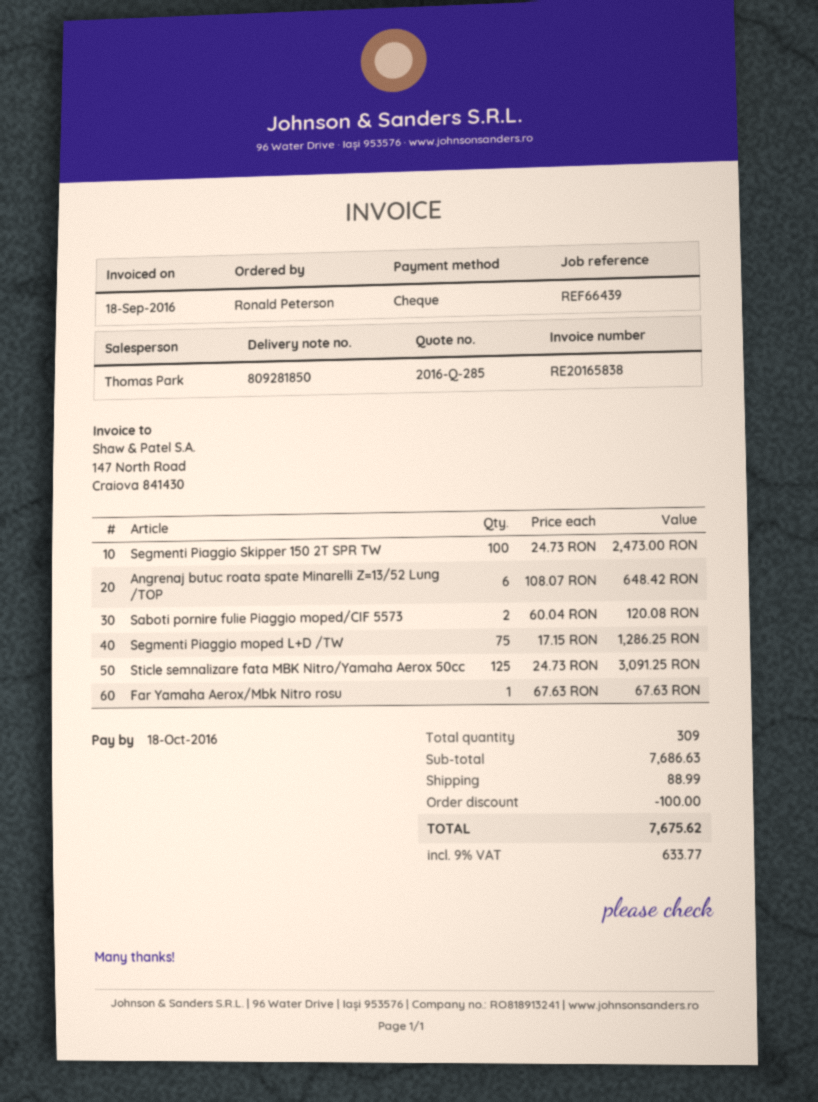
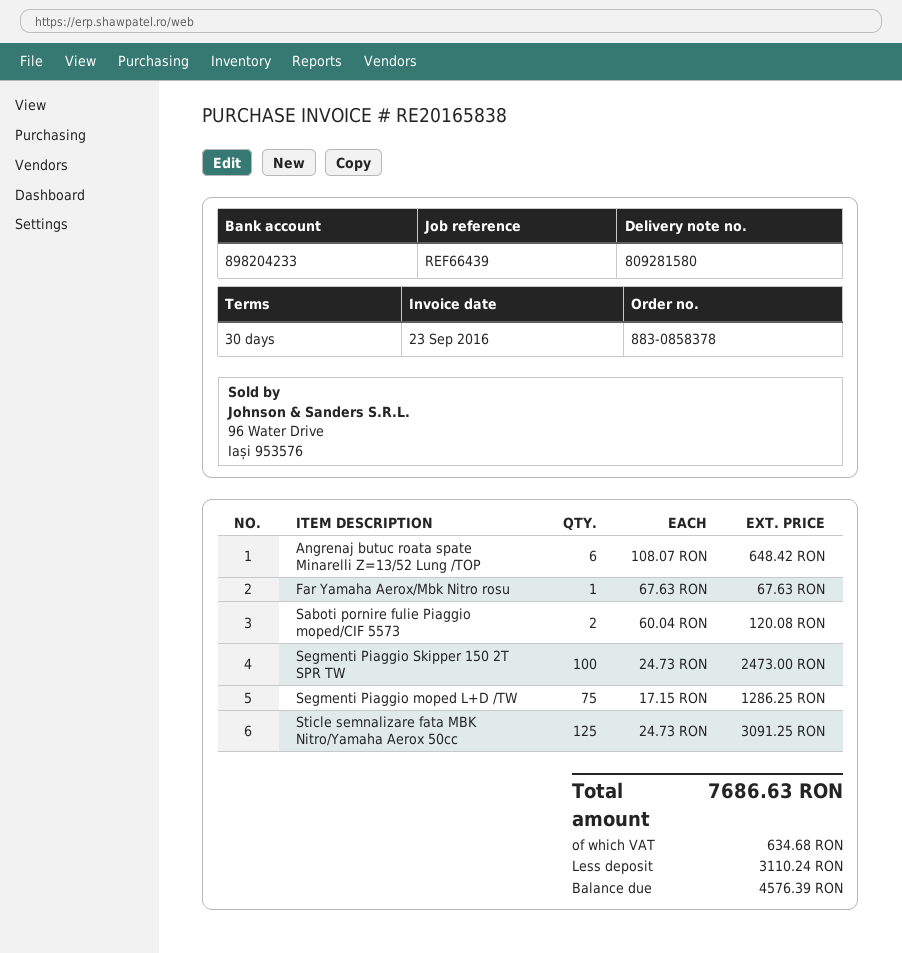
delivery note number: 809281850 -> 809281580
invoice date: 2016-09-18 -> 2016-09-23
discount: 100.00 -> none
shipping: 88.99 -> none
tax: 633.77 -> 634.68
total: 7675.62 -> 7686.63

